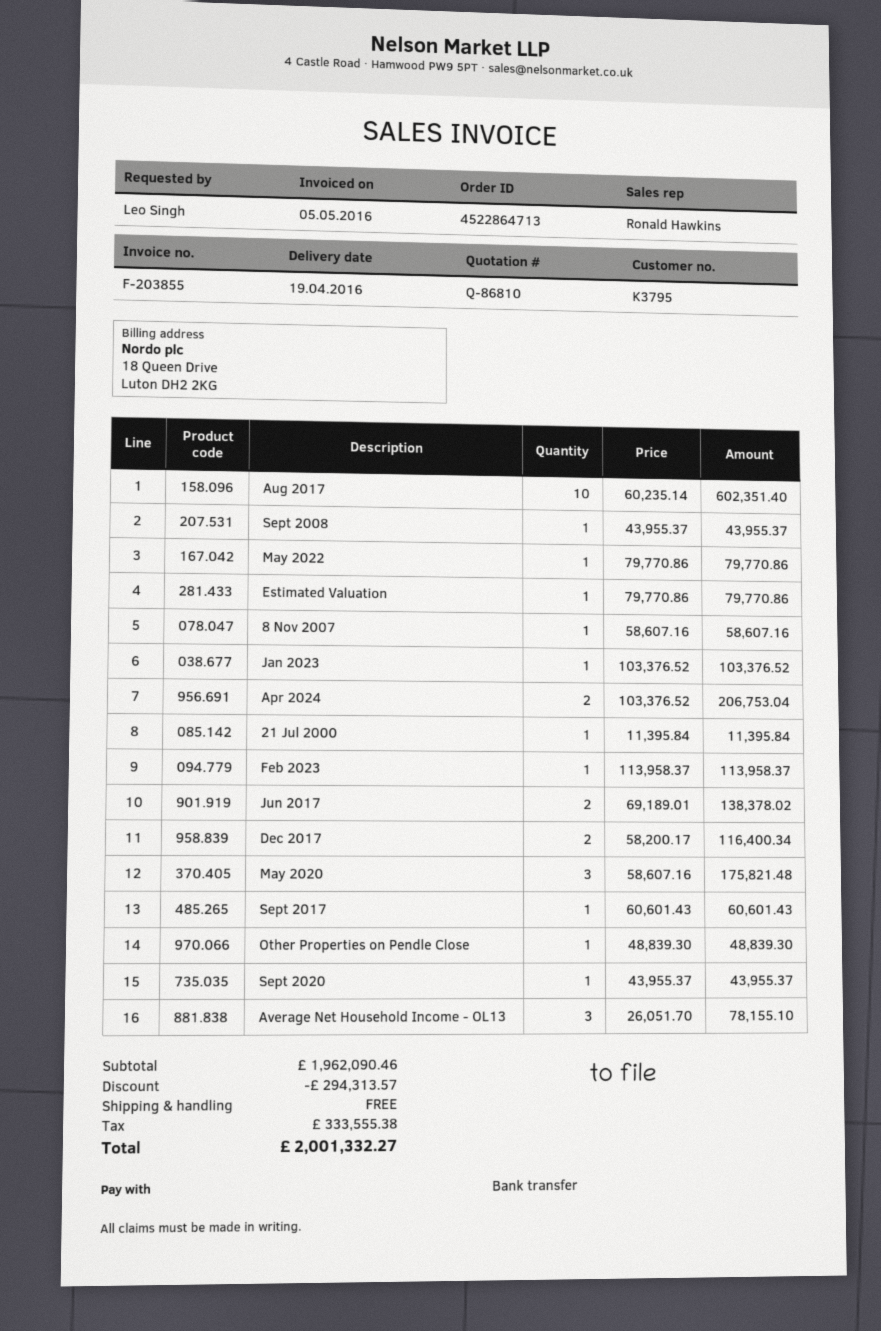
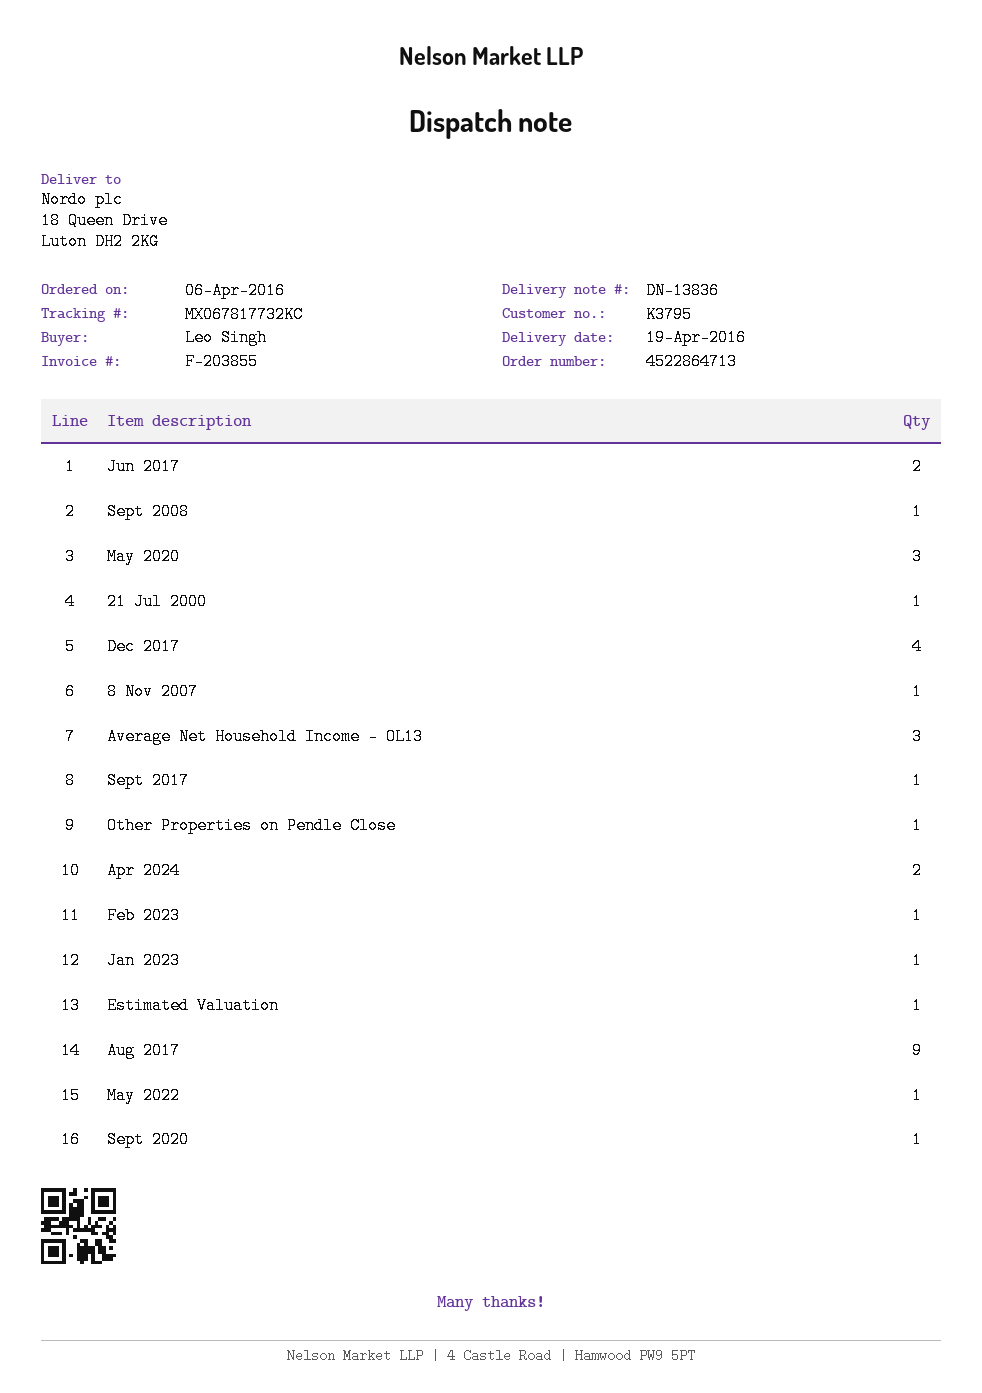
Aug 2017: 10 -> 9
Dec 2017: 2 -> 4

